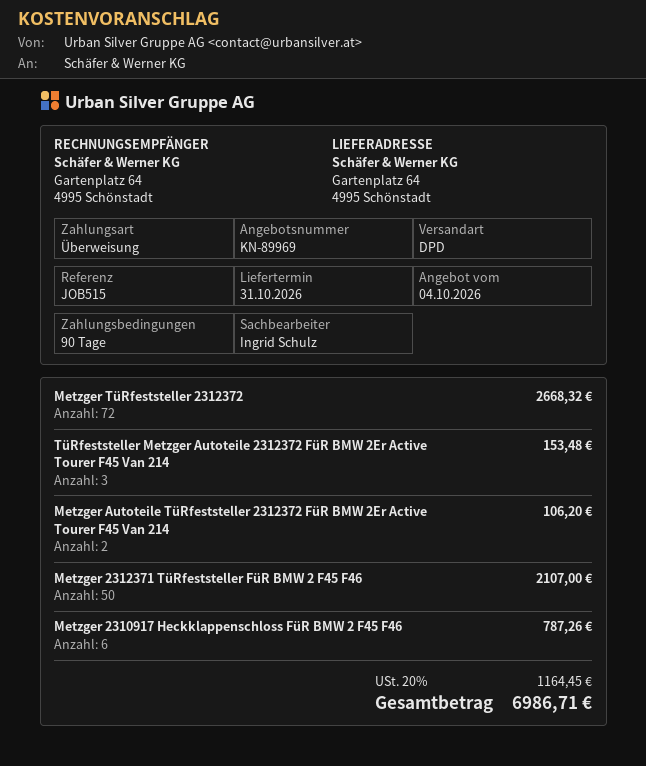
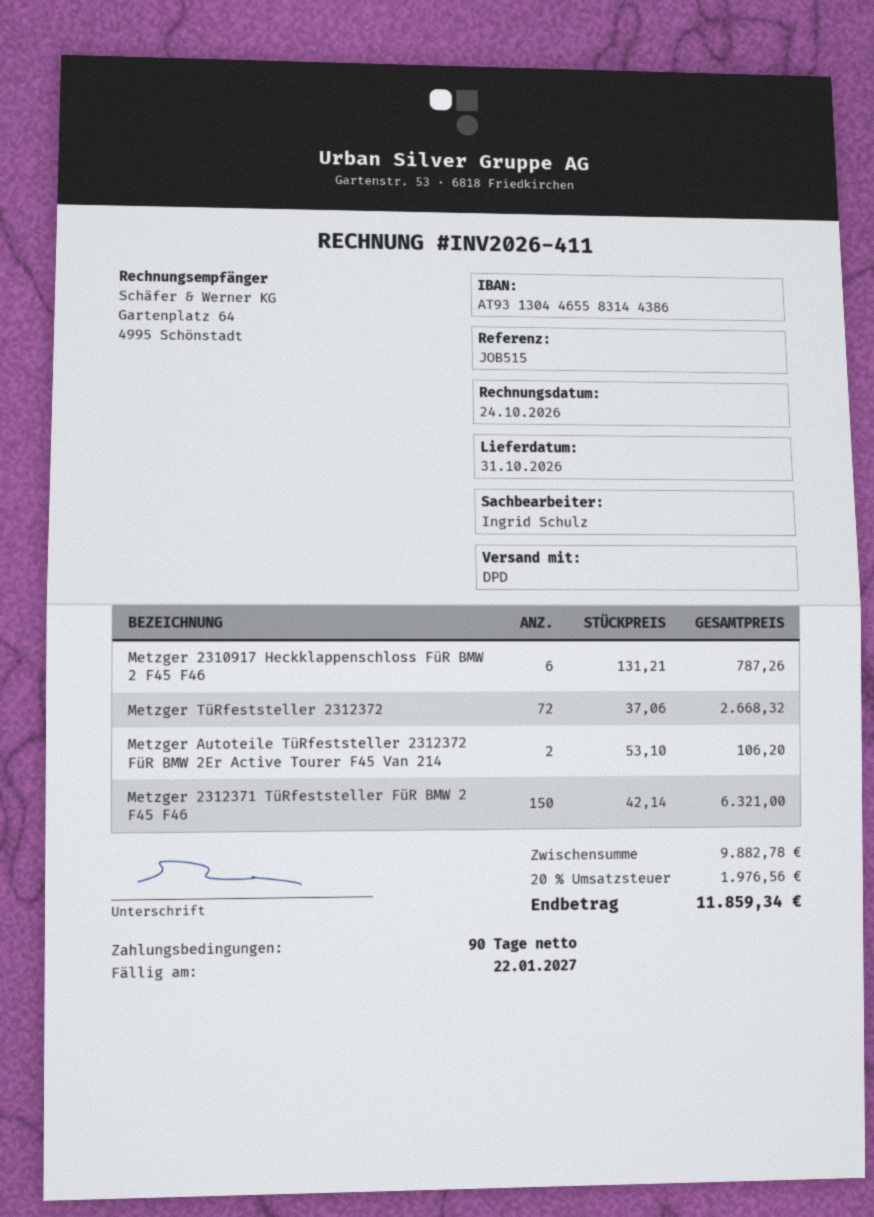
TüRfeststeller Metzger Autoteile 2312372 FüR BMW 2Er Active Tourer F45 Van 214: 3 for 153.48 -> none
Metzger 2312371 TüRfeststeller FüR BMW 2 F45 F46: 50 for 2107.00 -> 150 for 6321.00
tax: 20% = 1164.45 -> 20% = 1976.56
total: 6986.71 -> 11859.34

